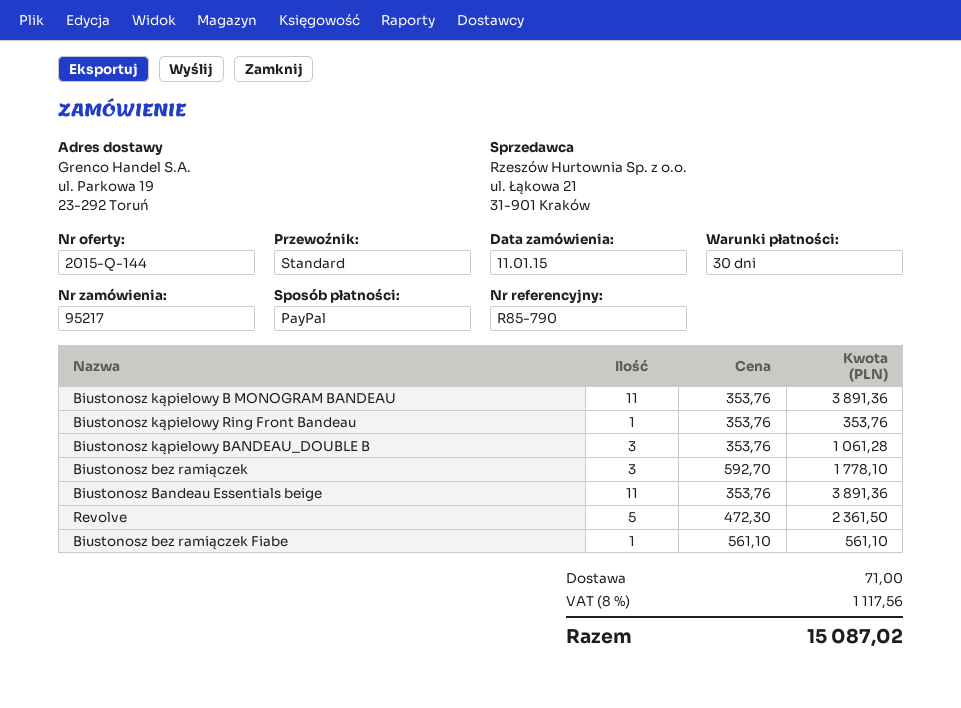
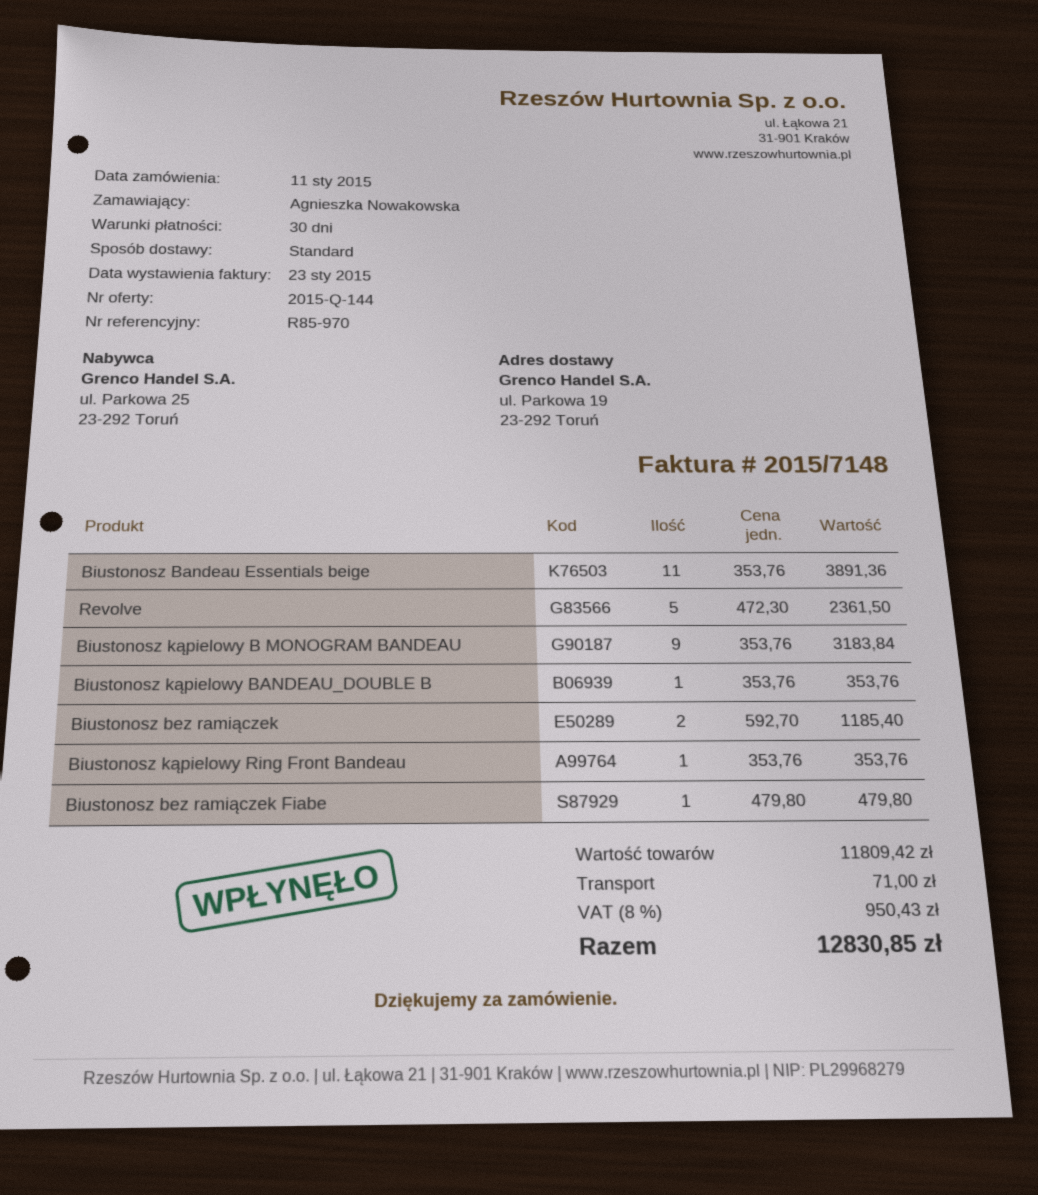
reference: R85-790 -> R85-970
Biustonosz kąpielowy B MONOGRAM BANDEAU: 11 x 353.76 = 3891.36 -> 9 x 353.76 = 3183.84
Biustonosz kąpielowy BANDEAU_DOUBLE B: 3 x 353.76 = 1061.28 -> 1 x 353.76 = 353.76
Biustonosz bez ramiączek: 3 x 592.70 = 1778.10 -> 2 x 592.70 = 1185.40
Biustonosz bez ramiączek Fiabe: 1 x 561.10 = 561.10 -> 1 x 479.80 = 479.80
tax: 8% = 1117.56 -> 8% = 950.43
total: 15087.02 -> 12830.85

